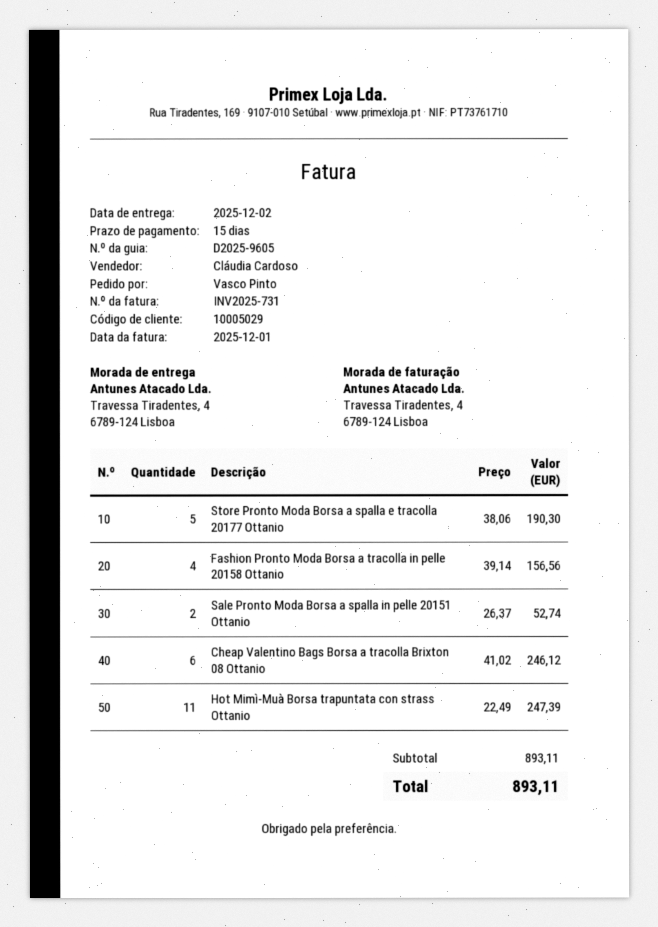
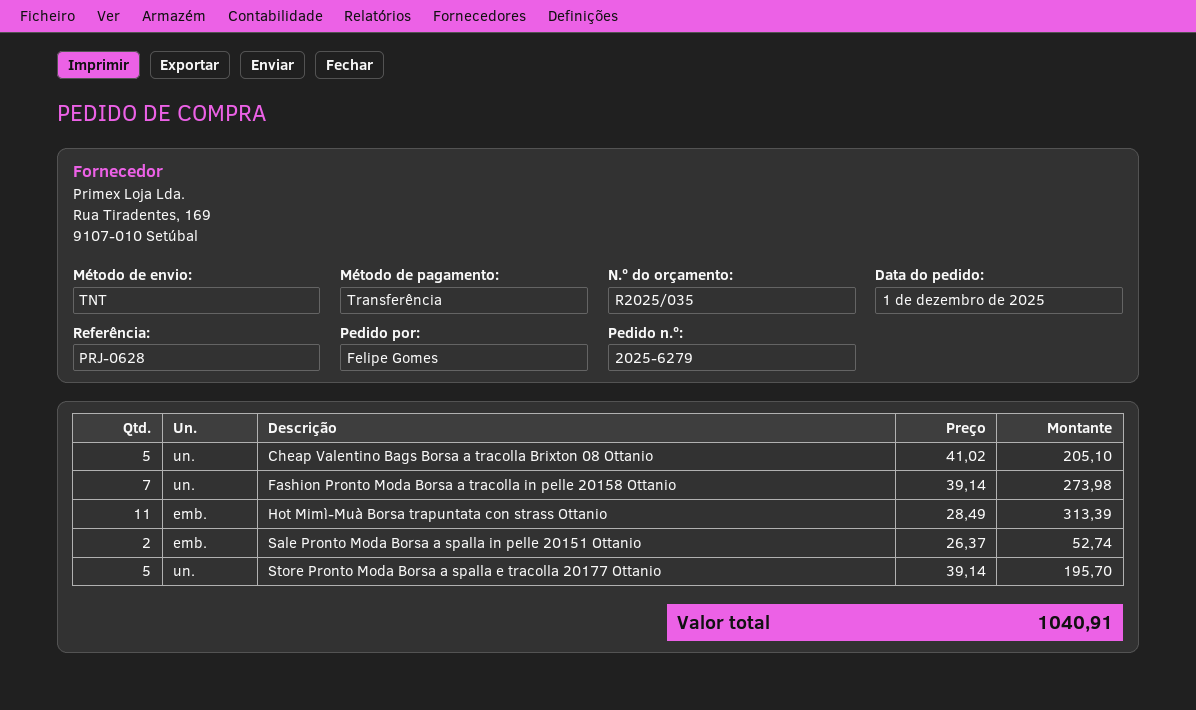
ordered by: Vasco Pinto -> Felipe Gomes
Store Pronto Moda Borsa a spalla e tracolla 20177 Ottanio: 5 x 38.06 = 190.30 -> 5 x 39.14 = 195.70
Fashion Pronto Moda Borsa a tracolla in pelle 20158 Ottanio: 4 x 39.14 = 156.56 -> 7 x 39.14 = 273.98
Cheap Valentino Bags Borsa a tracolla Brixton 08 Ottanio: 6 x 41.02 = 246.12 -> 5 x 41.02 = 205.10
Hot Mimì-Muà Borsa trapuntata con strass Ottanio: 11 x 22.49 = 247.39 -> 11 x 28.49 = 313.39
total: 893.11 -> 1040.91

